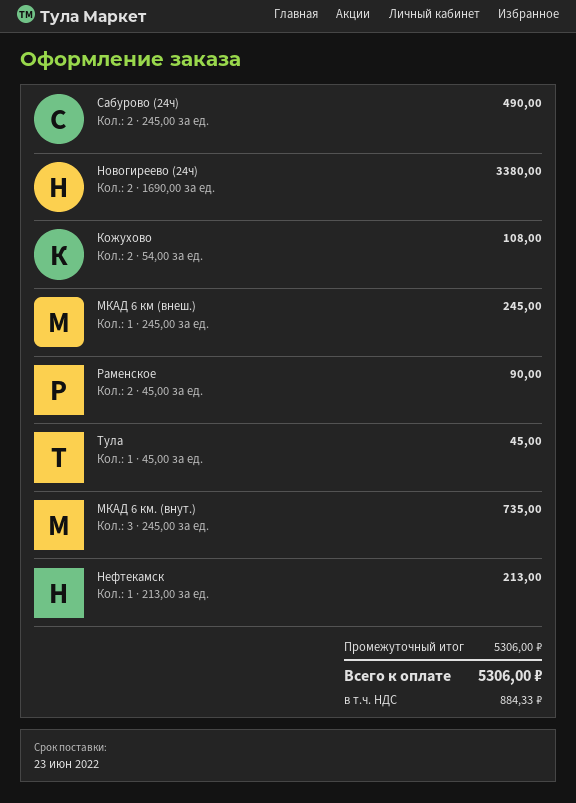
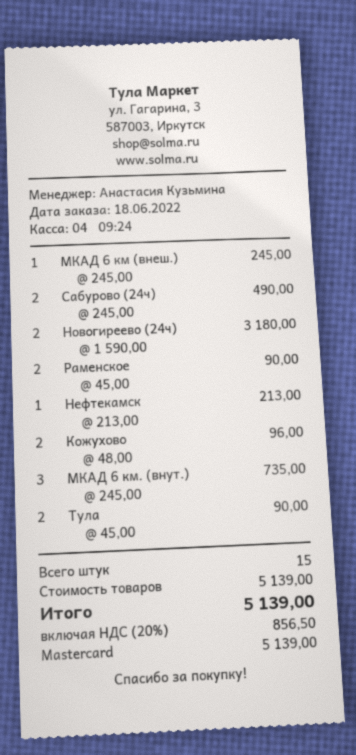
Новогиреево (24ч): 2 x 1690.00 = 3380.00 -> 2 x 1590.00 = 3180.00
Кожухово: 2 x 54.00 = 108.00 -> 2 x 48.00 = 96.00
Тула: 1 x 45.00 = 45.00 -> 2 x 45.00 = 90.00
subtotal: 5306.00 -> 5139.00
tax: 884.33 -> 856.50
total: 5306.00 -> 5139.00

